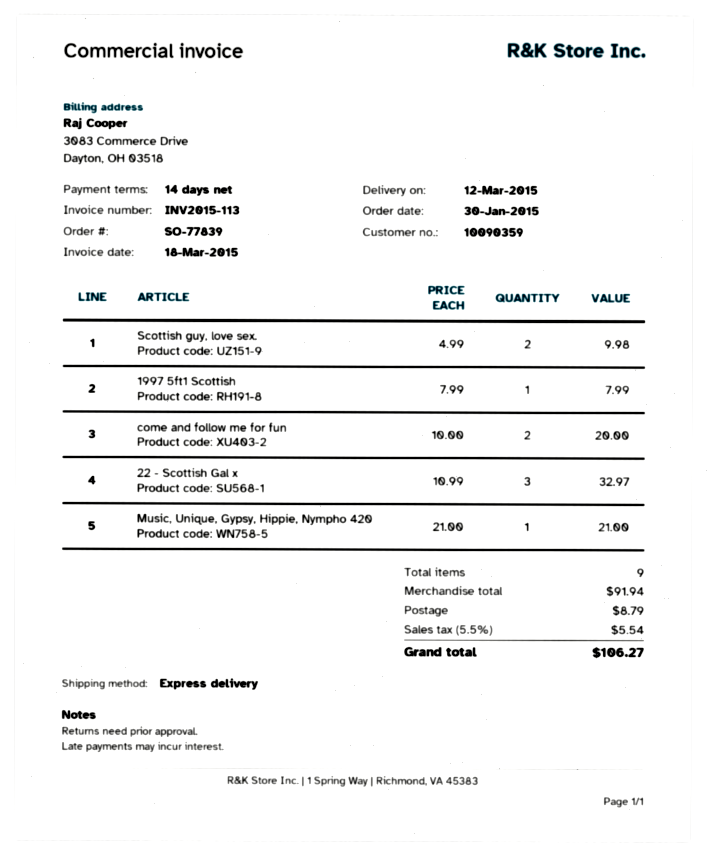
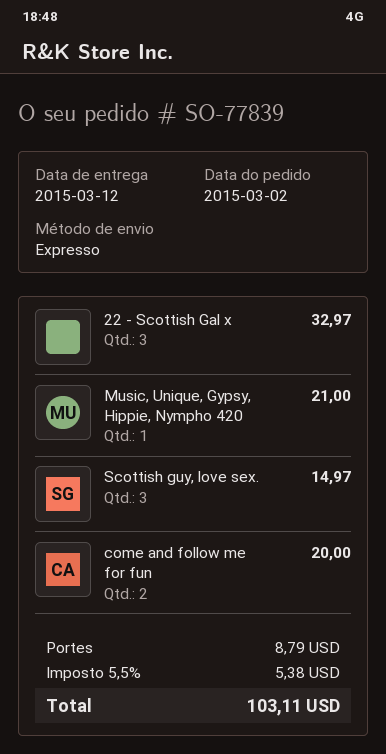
order date: 2015-01-30 -> 2015-03-02
Scottish guy, love sex.: 2 for 9.98 -> 3 for 14.97
1997 5ft1 Scottish: 1 for 7.99 -> none
tax: 5.5% = 5.54 -> 5.5% = 5.38
total: 106.27 -> 103.11

